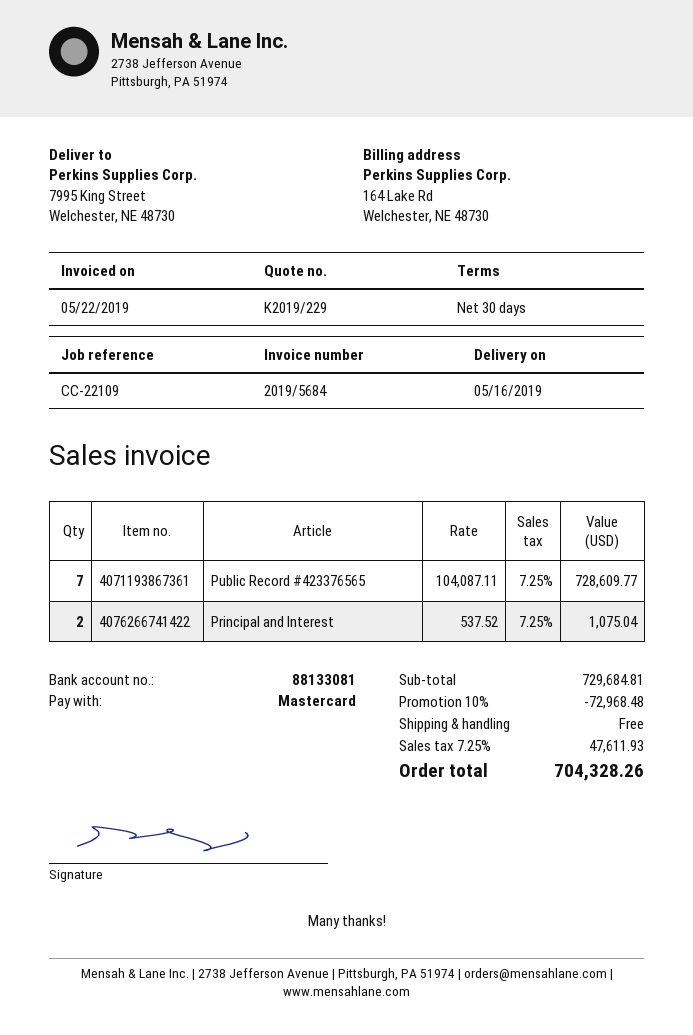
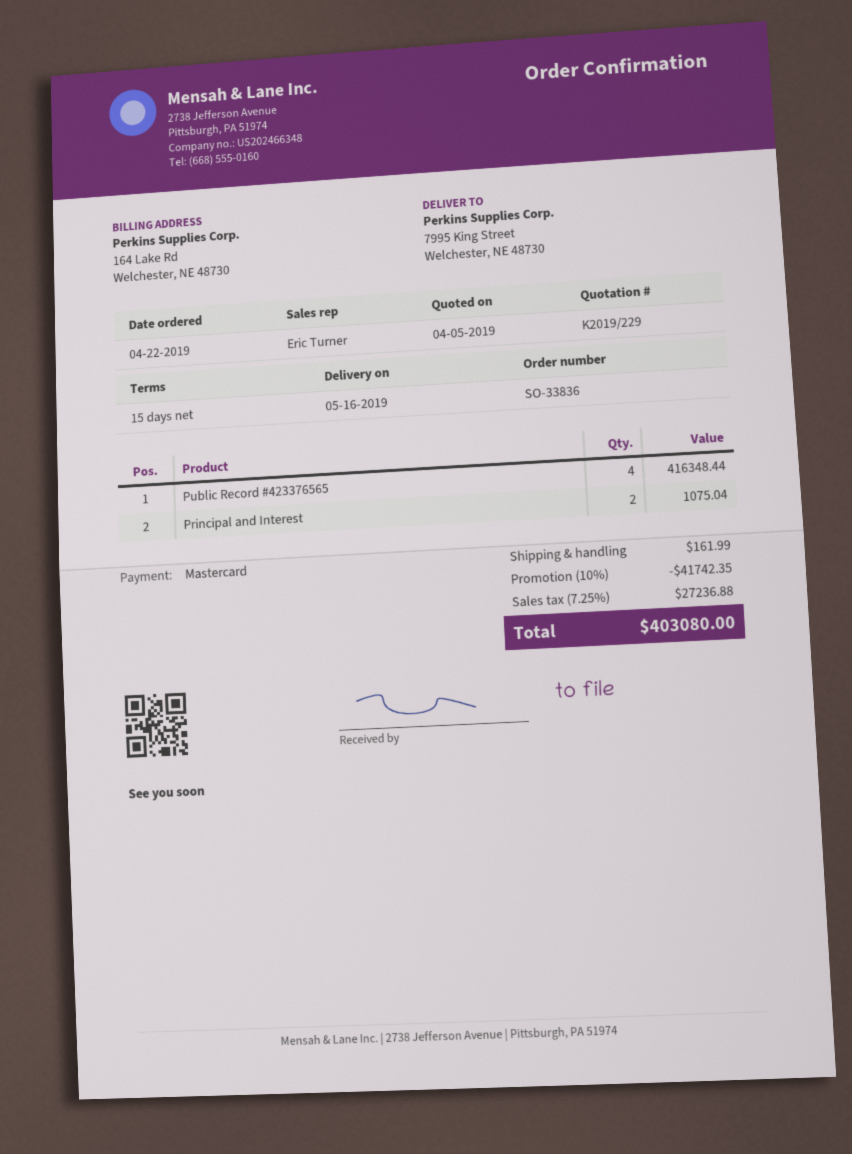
payment terms: 30 days -> 15 days
Public Record #423376565: 7 for 728609.77 -> 4 for 416348.44
discount: 10% = 72968.48 -> 10% = 41742.35
shipping: 0.00 -> 161.99
tax: 7.25% = 47611.93 -> 7.25% = 27236.88
total: 704328.26 -> 403080.00

